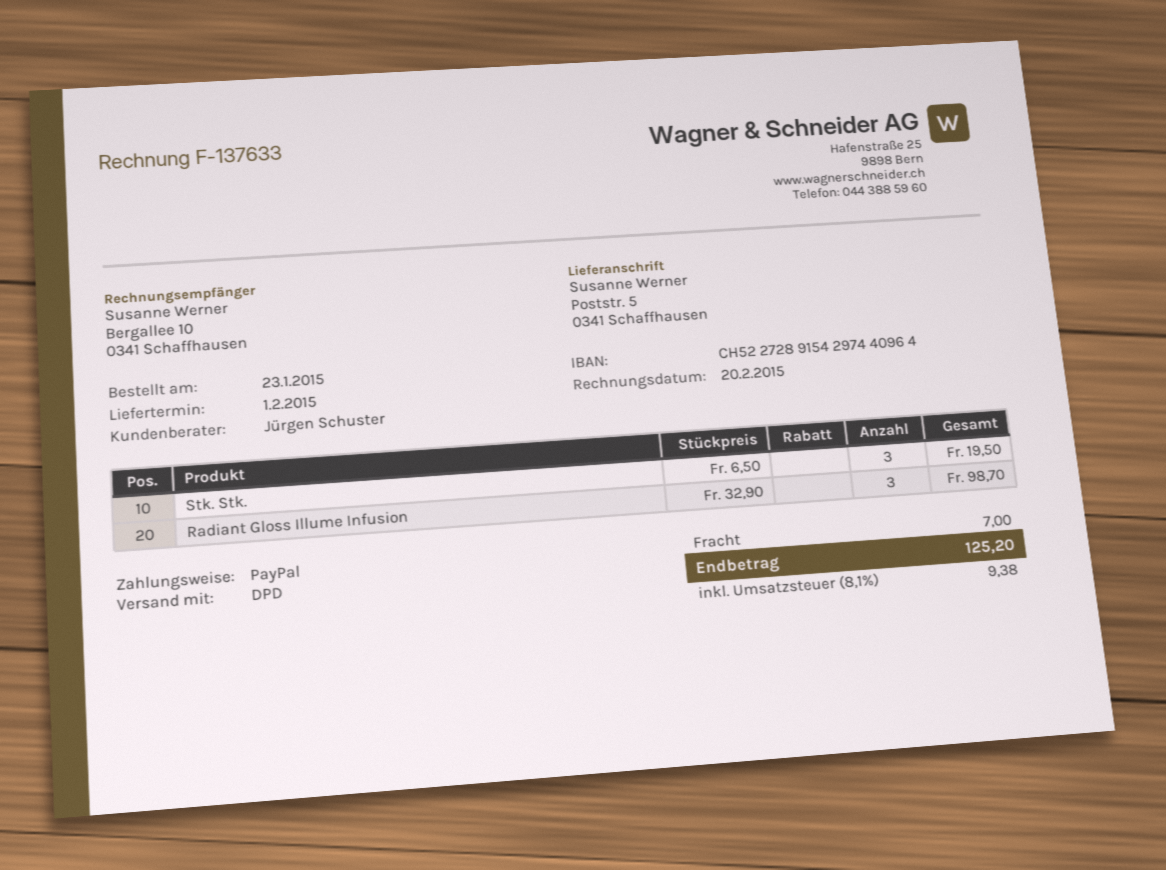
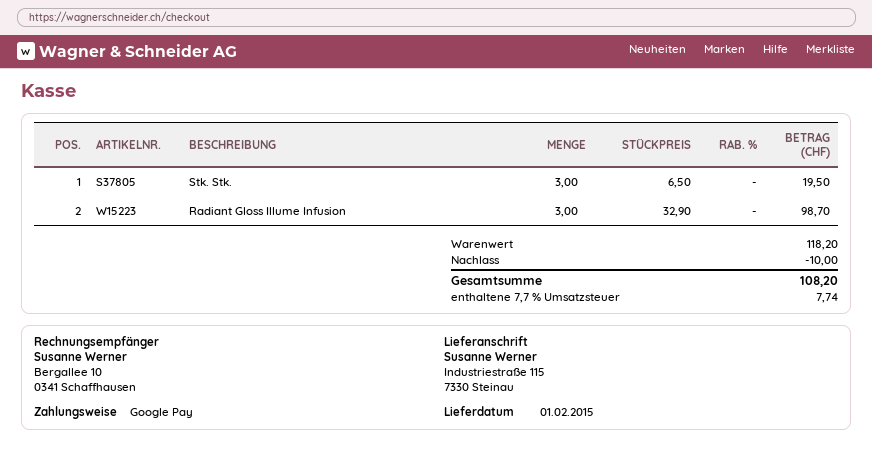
payment method: PayPal -> Google Pay
ship to: Poststr. 5, 0341 Schaffhausen -> Industriestraße 115, 7330 Steinau
discount: none -> 10.00
shipping: 7.00 -> none
tax: 8.1% = 9.38 -> 7.7% = 7.74
total: 125.20 -> 108.20

